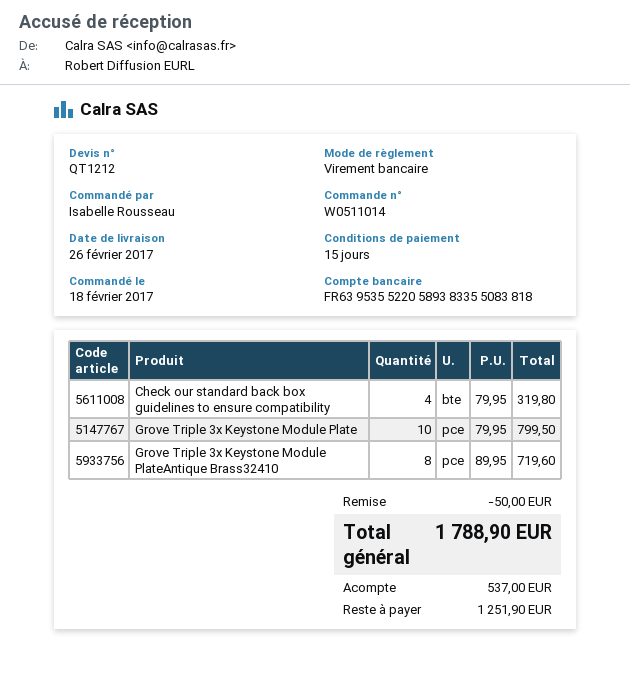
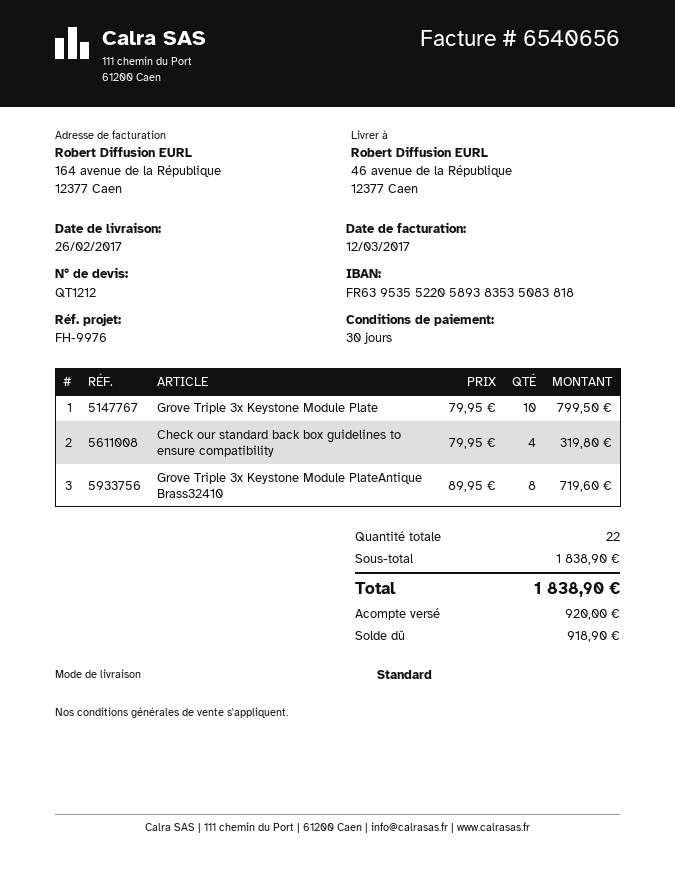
payment terms: 15 days -> 30 days
bank account: FR6395355220589383355083818 -> FR6395355220589383535083818
discount: 50.00 -> none
total: 1788.90 -> 1838.90
deposit: 537.00 -> 920.00
balance: 1251.90 -> 918.90

